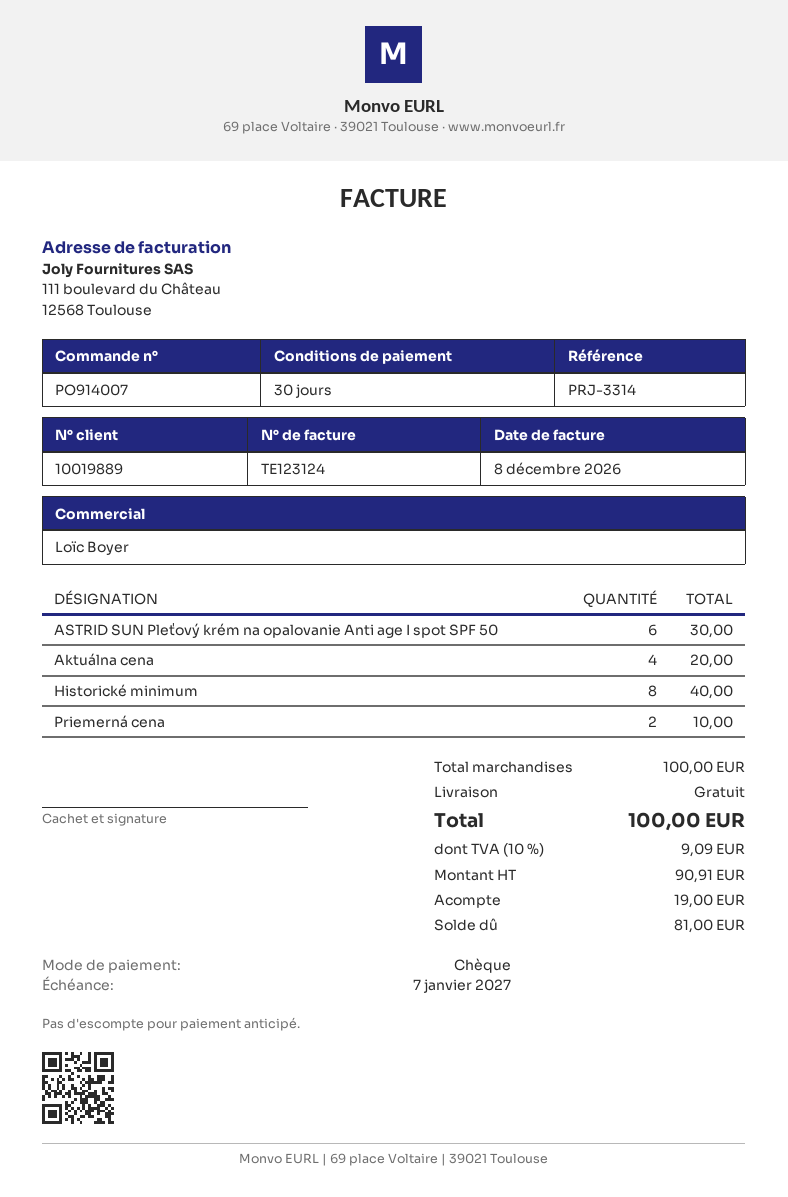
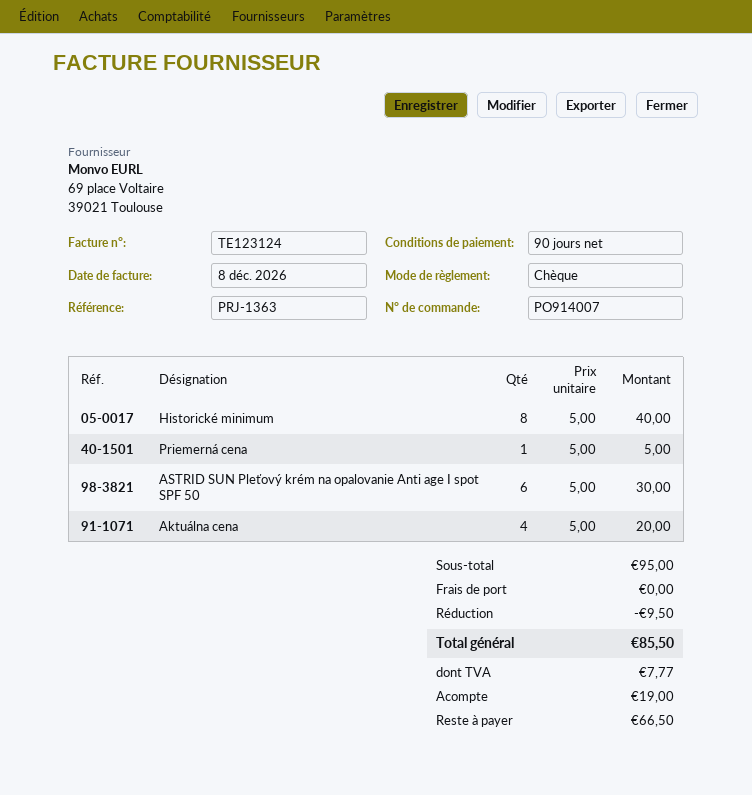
payment terms: 30 days -> 90 days
reference: PRJ-3314 -> PRJ-1363
Priemerná cena: 2 for 10.00 -> 1 for 5.00
subtotal: 100.00 -> 95.00
discount: none -> 9.50
tax: 9.09 -> 7.77
total: 100.00 -> 85.50
balance: 81.00 -> 66.50

